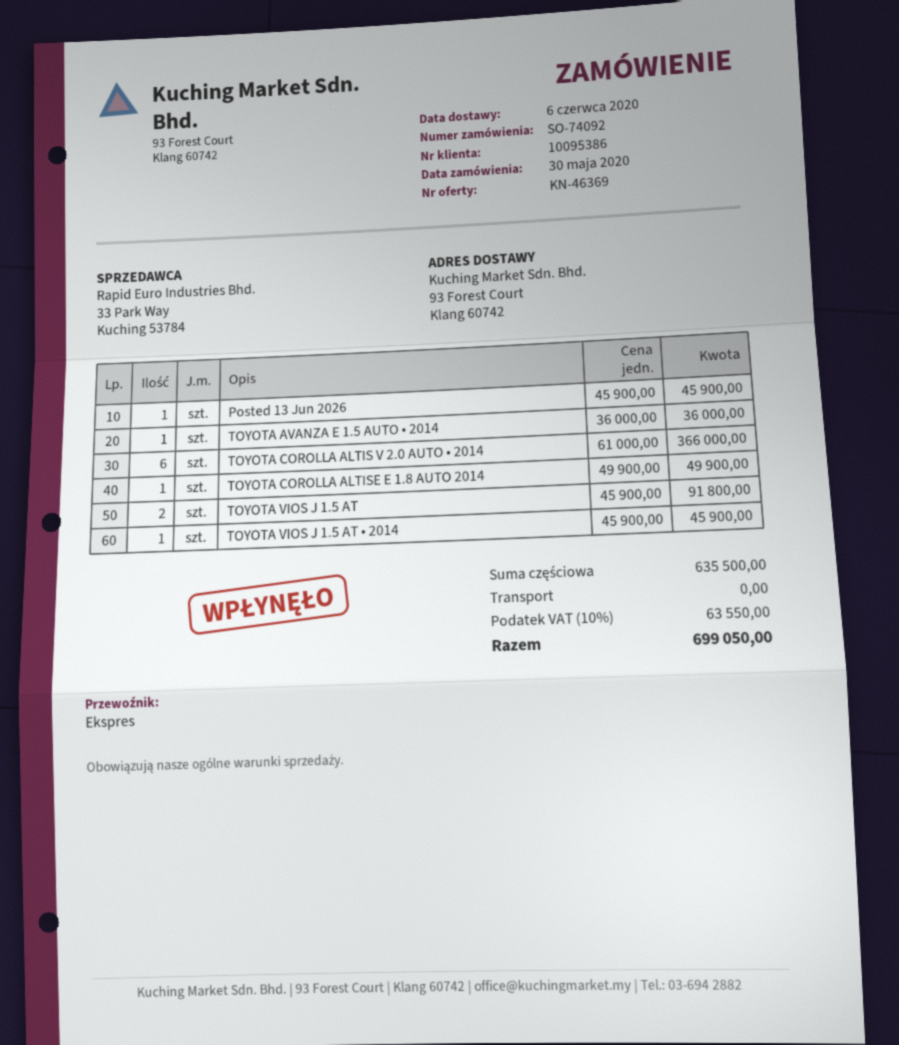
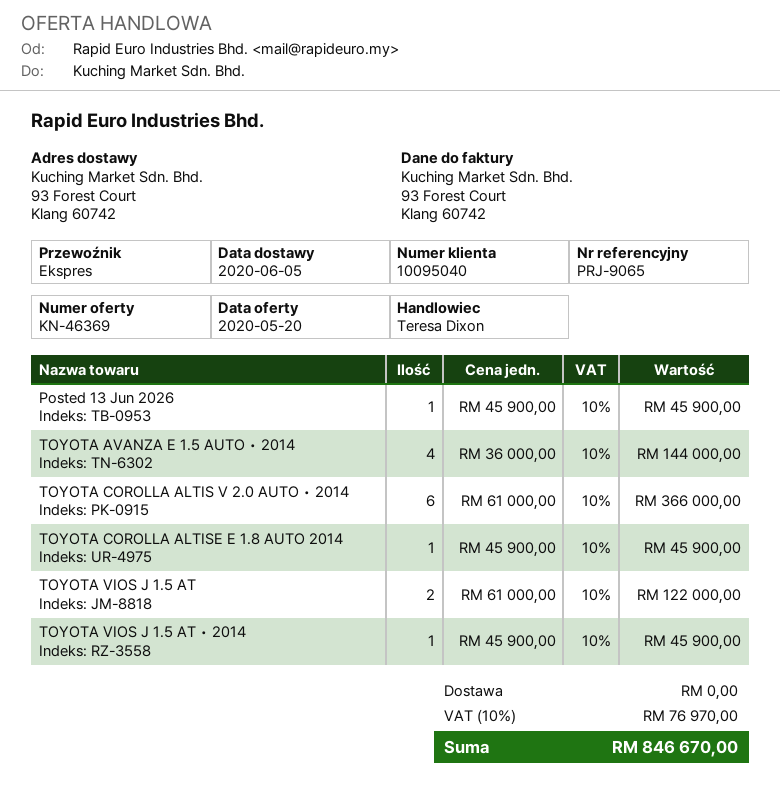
delivery date: 2020-06-06 -> 2020-06-05
customer number: 10095386 -> 10095040
TOYOTA AVANZA E 1.5 AUTO • 2014: 1 x 36000.00 = 36000.00 -> 4 x 36000.00 = 144000.00
TOYOTA COROLLA ALTISE E 1.8 AUTO 2014: 1 x 49900.00 = 49900.00 -> 1 x 45900.00 = 45900.00
TOYOTA VIOS J 1.5 AT: 2 x 45900.00 = 91800.00 -> 2 x 61000.00 = 122000.00
tax: 10% = 63550.00 -> 10% = 76970.00
total: 699050.00 -> 846670.00

